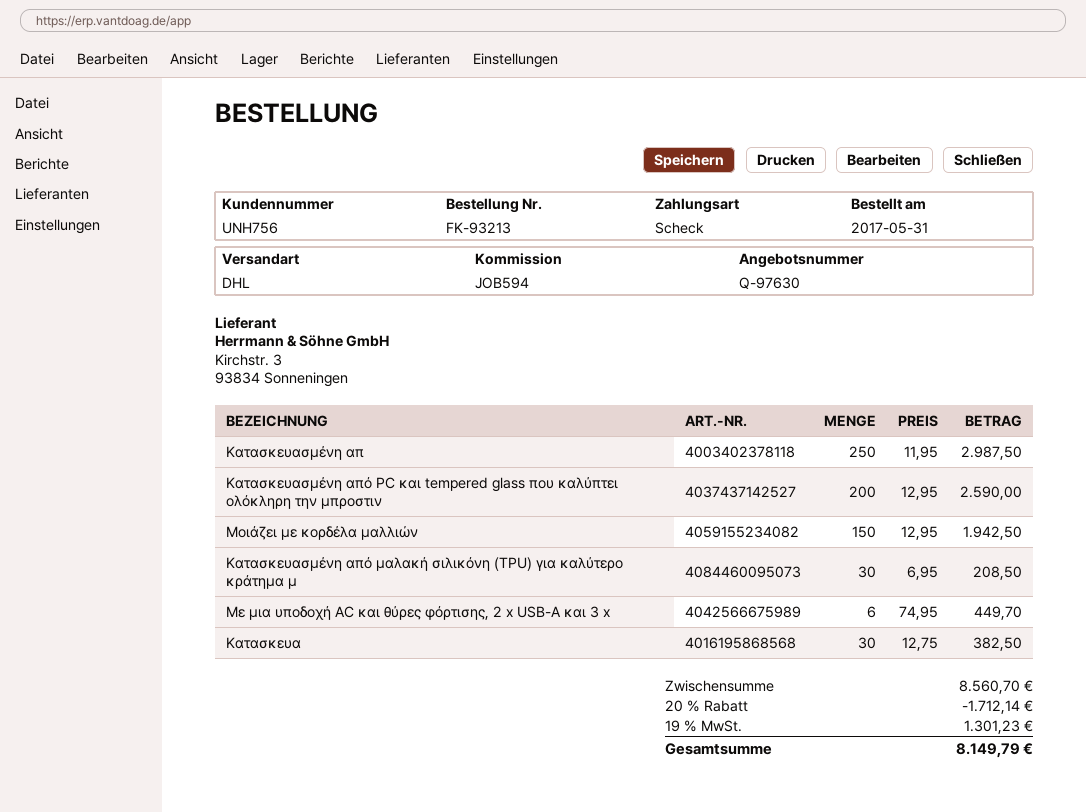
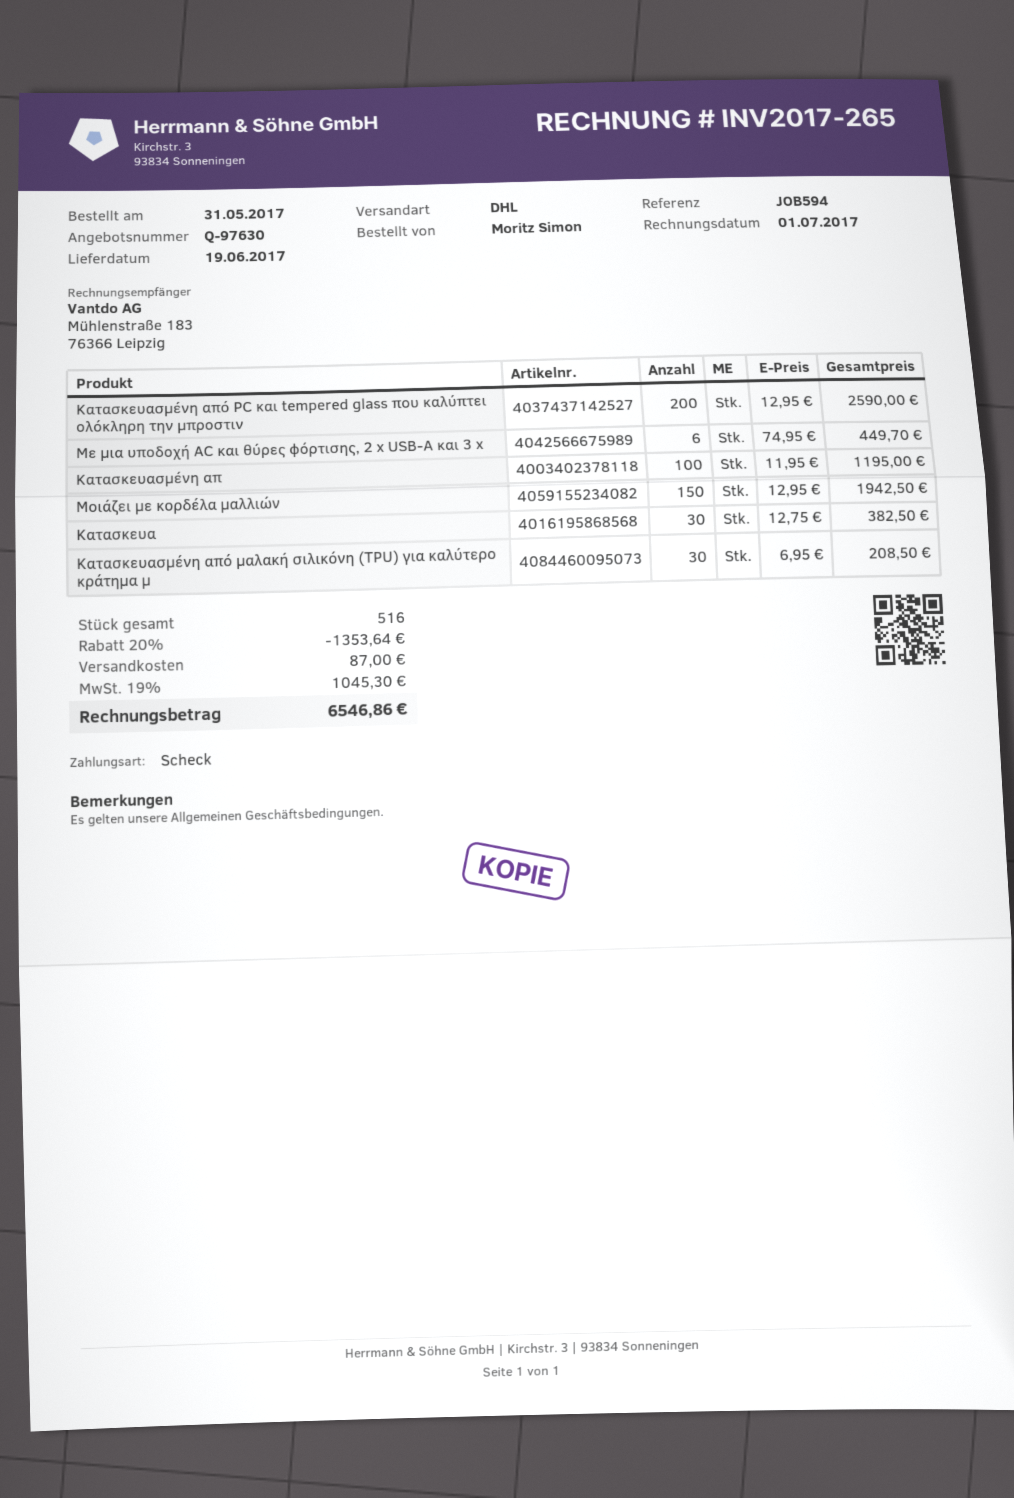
Κατασκευασμένη απ: 250 x 11.95 = 2987.50 -> 100 x 11.95 = 1195.00
discount: 20% = 1712.14 -> 20% = 1353.64
shipping: none -> 87.00
tax: 19% = 1301.23 -> 19% = 1045.30
total: 8149.79 -> 6546.86

